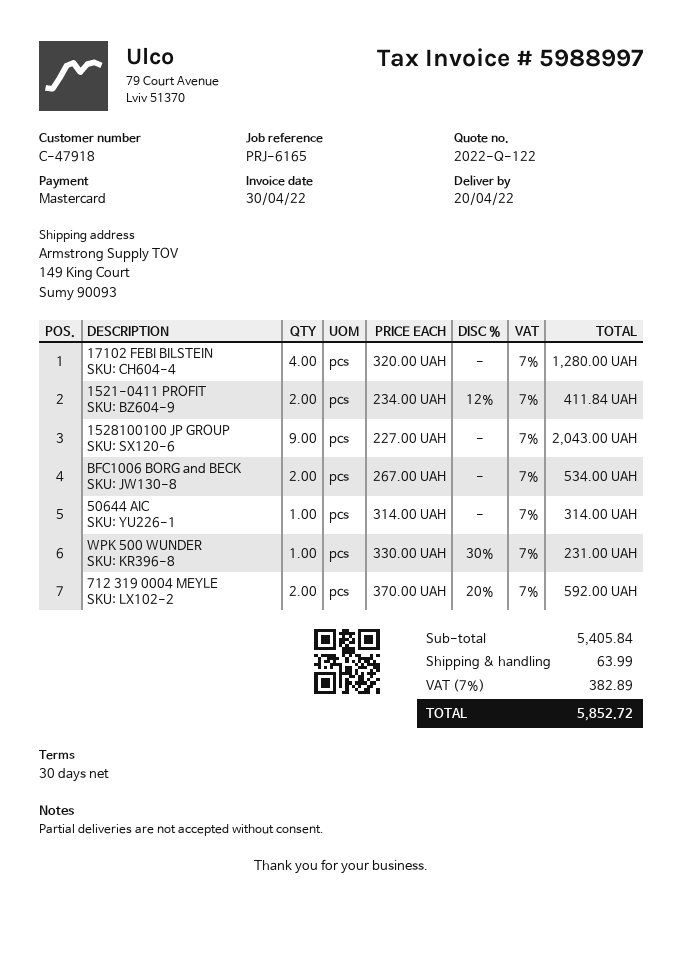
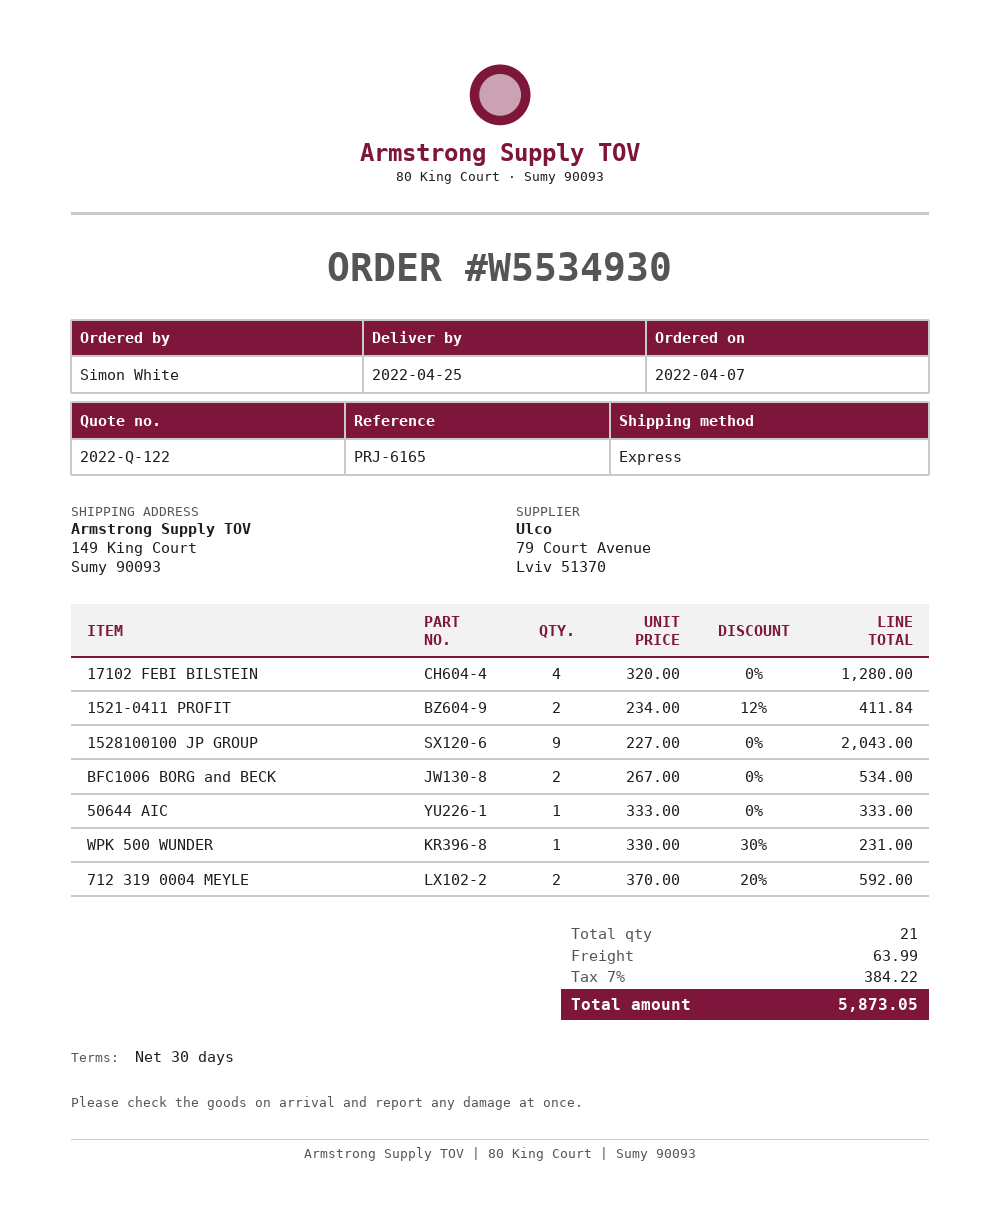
delivery date: 2022-04-20 -> 2022-04-25
50644 AIC: 1 x 314.00 = 314.00 -> 1 x 333.00 = 333.00
tax: 7% = 382.89 -> 7% = 384.22
total: 5852.72 -> 5873.05

